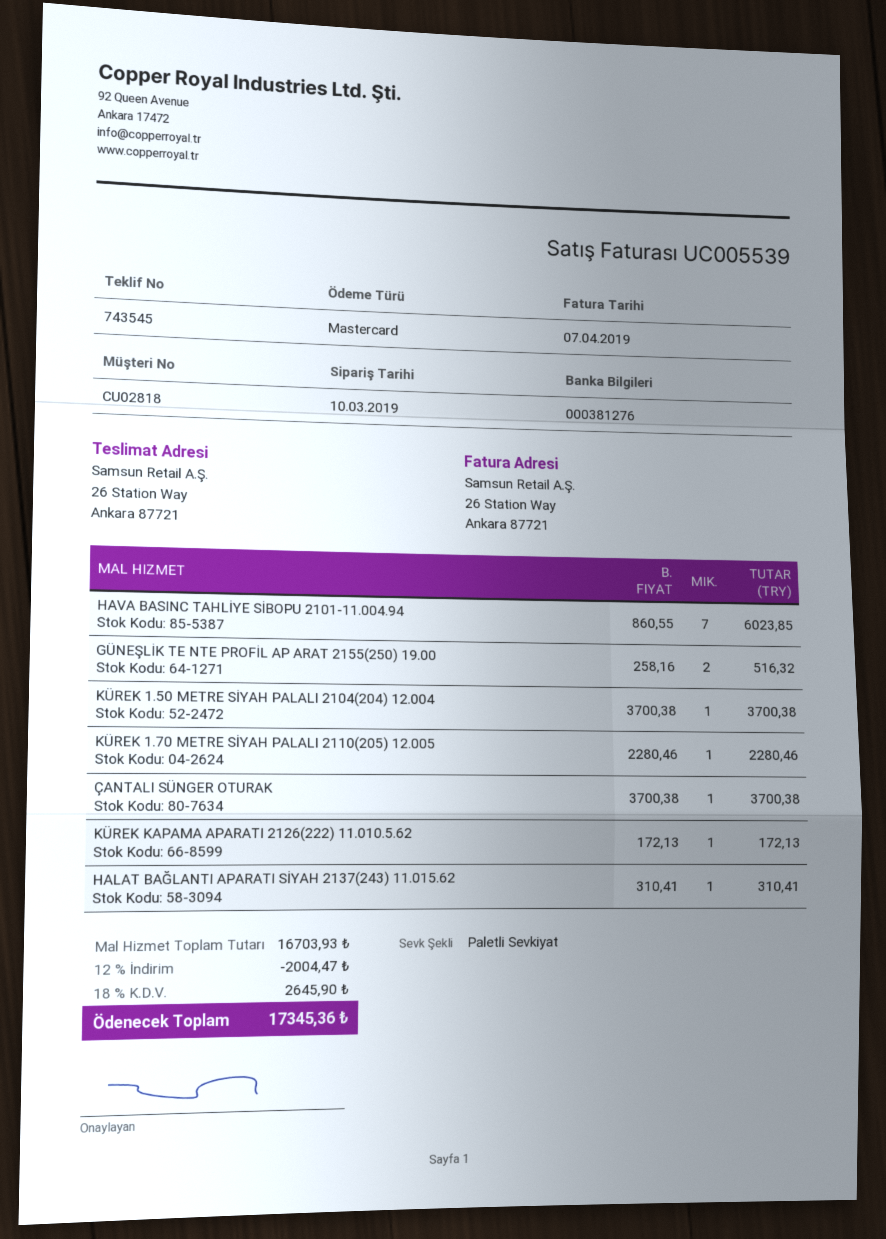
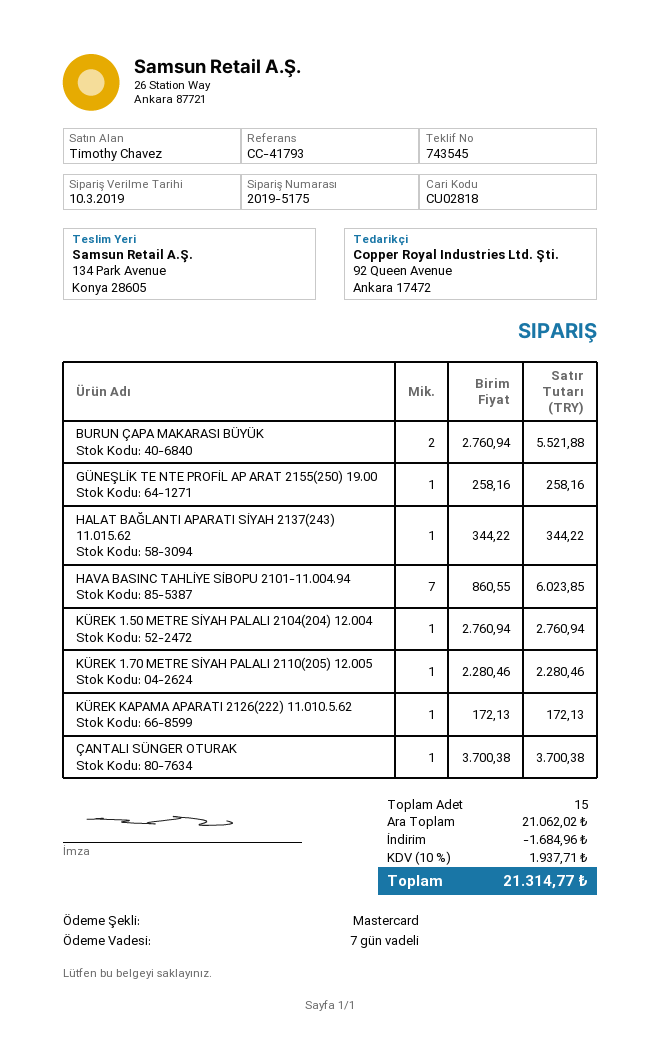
ship to: 26 Station Way, Ankara 87721 -> 134 Park Avenue, Konya 28605
GÜNEŞLİK TE NTE PROFİL AP ARAT 2155(250) 19.00: 2 x 258.16 = 516.32 -> 1 x 258.16 = 258.16
KÜREK 1.50 METRE SİYAH PALALI 2104(204) 12.004: 1 x 3700.38 = 3700.38 -> 1 x 2760.94 = 2760.94
HALAT BAĞLANTI APARATI SİYAH 2137(243) 11.015.62: 1 x 310.41 = 310.41 -> 1 x 344.22 = 344.22
BURUN ÇAPA MAKARASI BÜYÜK: none -> 2 x 2760.94 = 5521.88
subtotal: 16703.93 -> 21062.02
discount: 2004.47 -> 1684.96
tax: 18% = 2645.90 -> 10% = 1937.71
total: 17345.36 -> 21314.77

